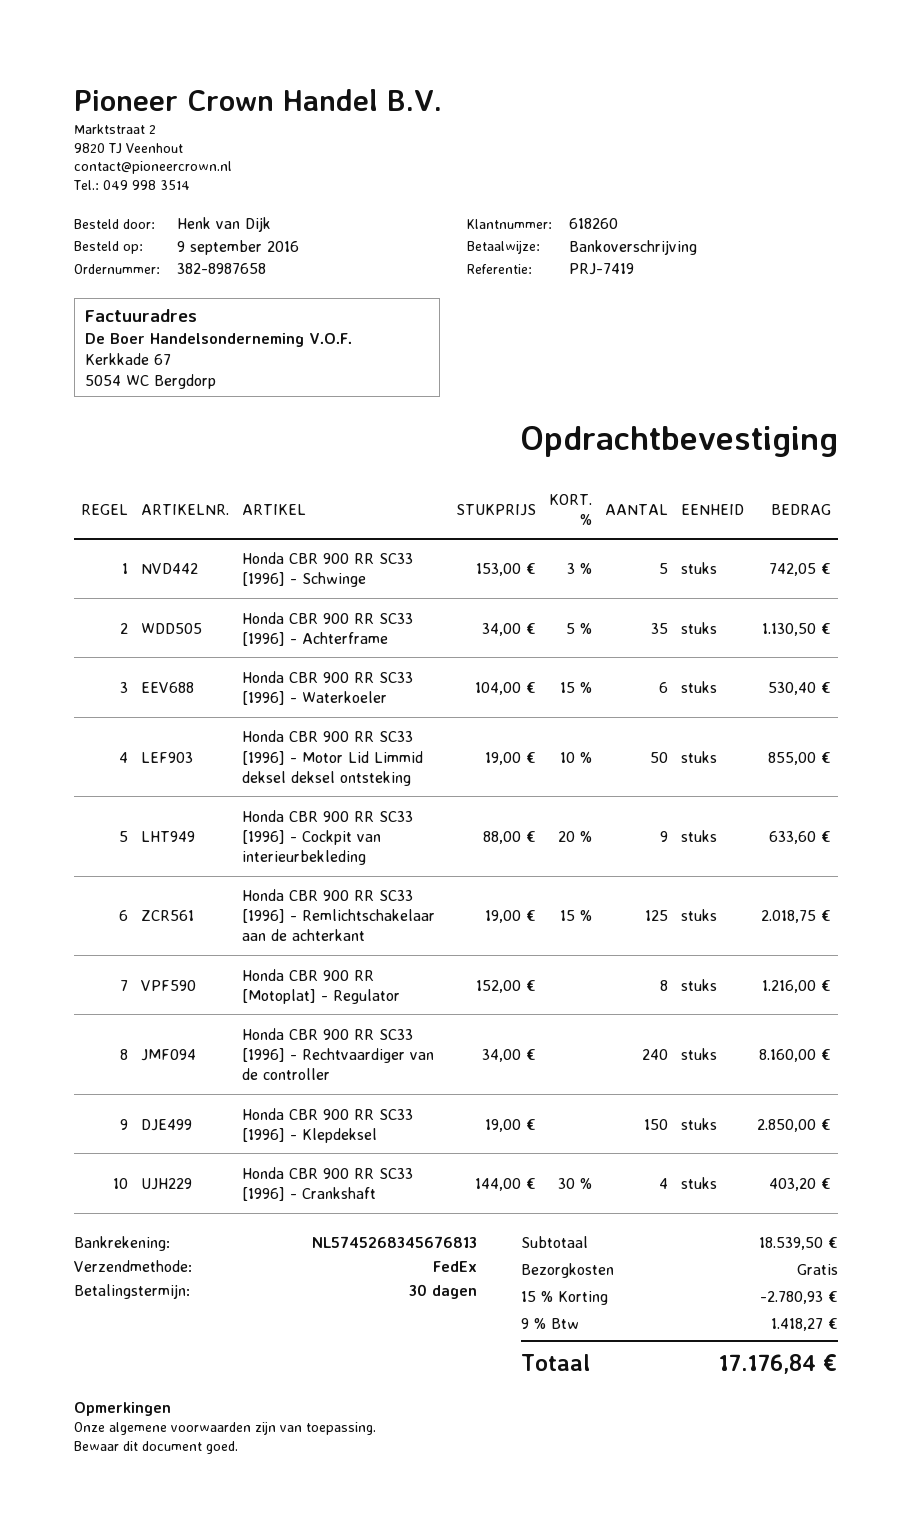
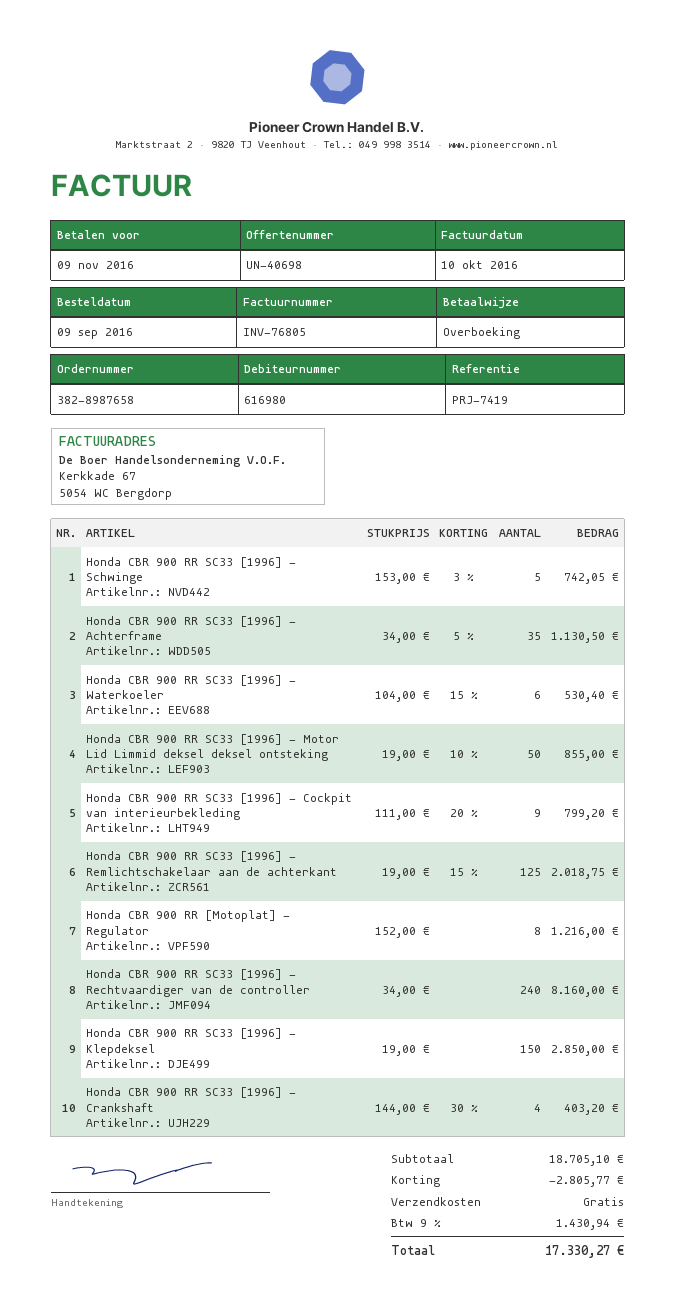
customer number: 618260 -> 616980
Honda CBR 900 RR SC33 [1996] - Cockpit van interieurbekleding: 9 x 88.00 - 20% = 633.60 -> 9 x 111.00 - 20% = 799.20
subtotal: 18539.50 -> 18705.10
discount: 2780.93 -> 2805.77
tax: 9% = 1418.27 -> 9% = 1430.94
total: 17176.84 -> 17330.27

